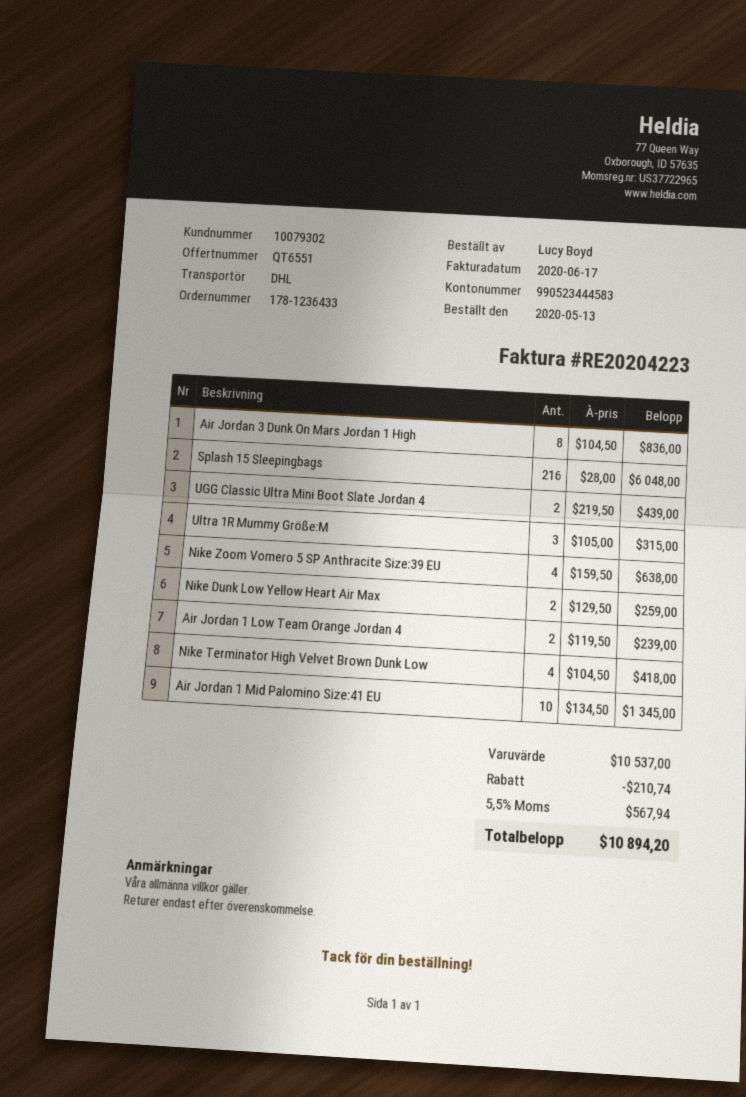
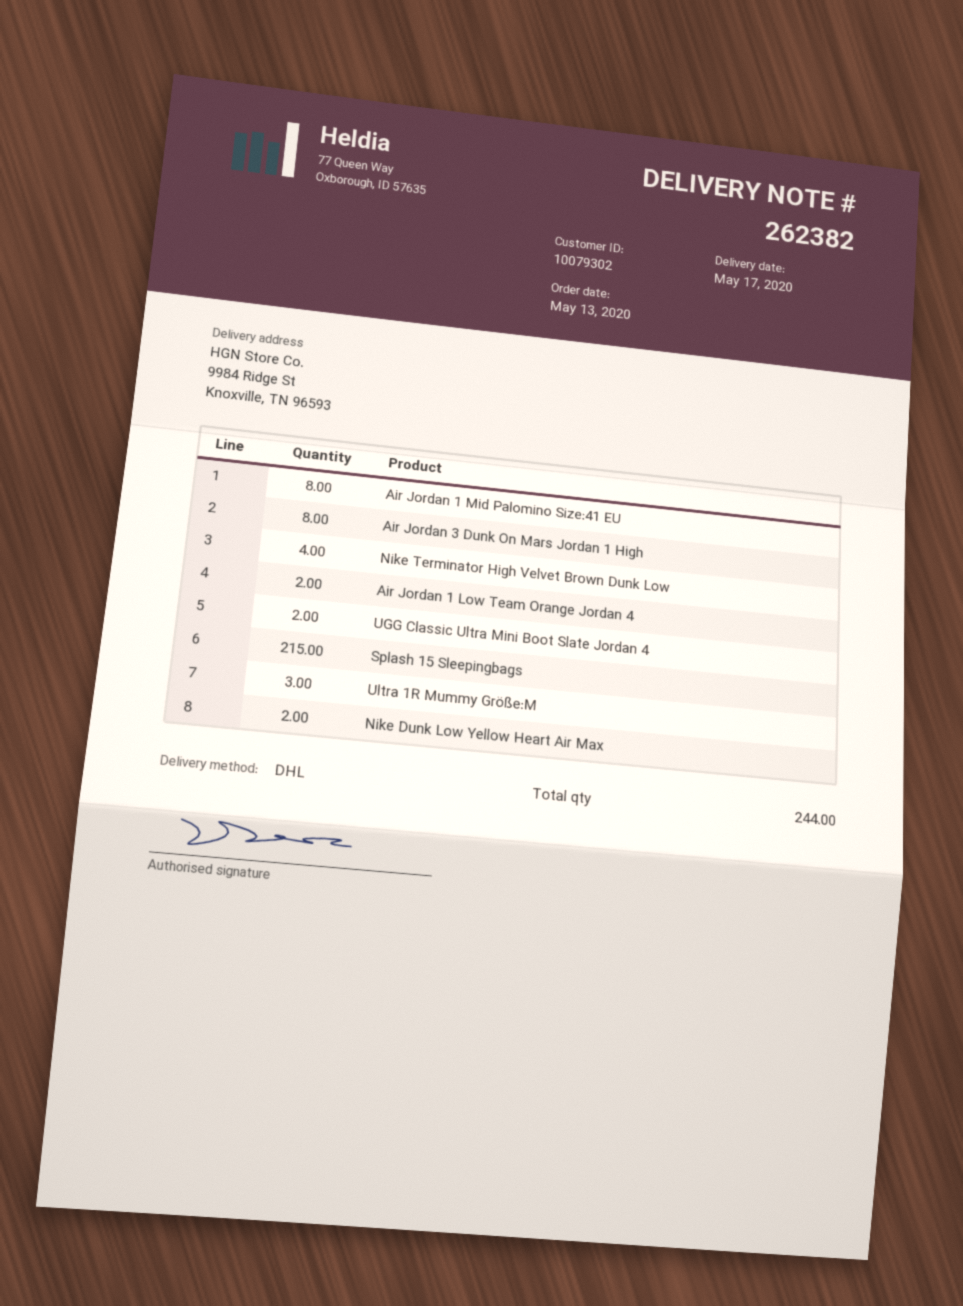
Splash 15 Sleepingbags: 216 -> 215
Nike Zoom Vomero 5 SP Anthracite Size:39 EU: 4 -> none
Air Jordan 1 Mid Palomino Size:41 EU: 10 -> 8

